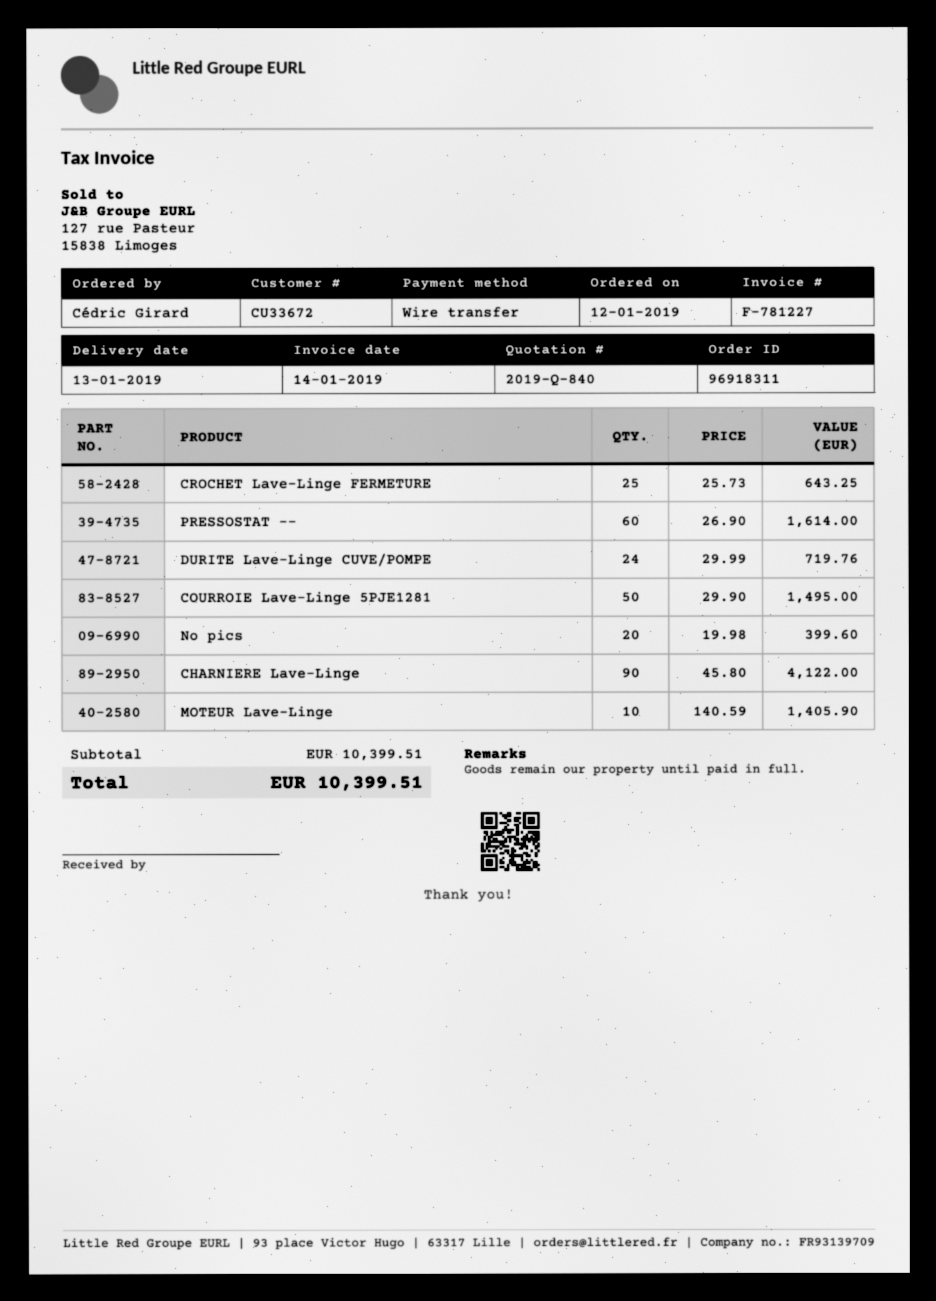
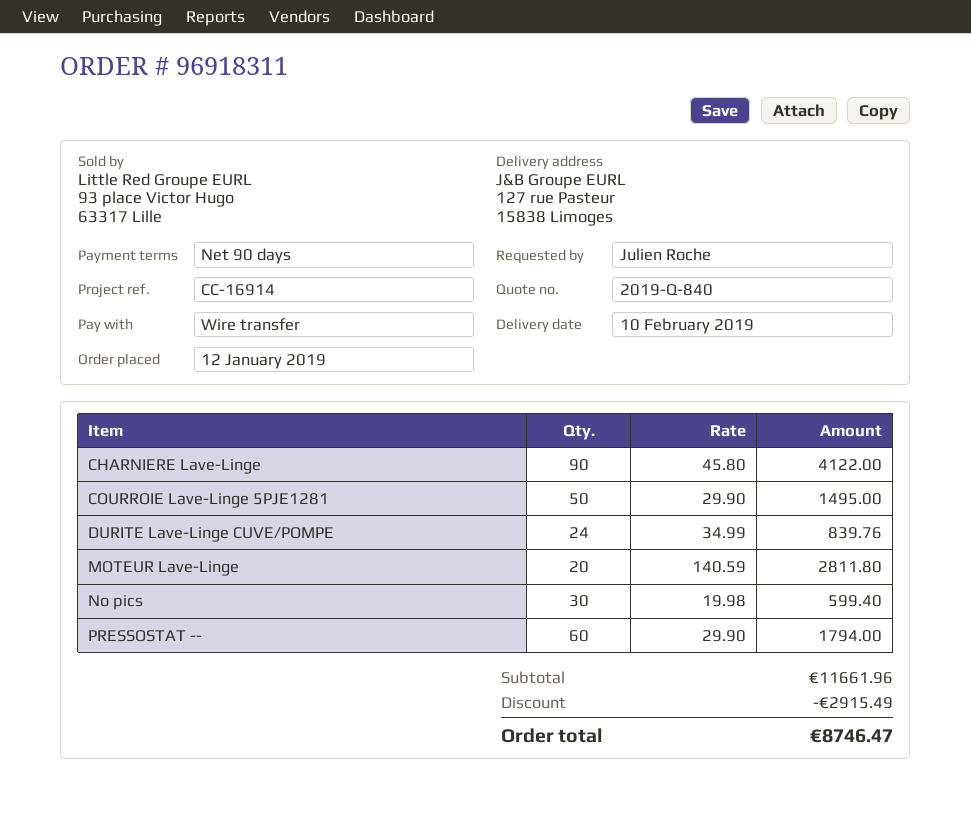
delivery date: 2019-01-13 -> 2019-02-10
ordered by: Cédric Girard -> Julien Roche
CROCHET Lave-Linge FERMETURE: 25 x 25.73 = 643.25 -> none
PRESSOSTAT --: 60 x 26.90 = 1614.00 -> 60 x 29.90 = 1794.00
DURITE Lave-Linge CUVE/POMPE: 24 x 29.99 = 719.76 -> 24 x 34.99 = 839.76
No pics: 20 x 19.98 = 399.60 -> 30 x 19.98 = 599.40
MOTEUR Lave-Linge: 10 x 140.59 = 1405.90 -> 20 x 140.59 = 2811.80
subtotal: 10399.51 -> 11661.96
discount: none -> 2915.49
total: 10399.51 -> 8746.47

